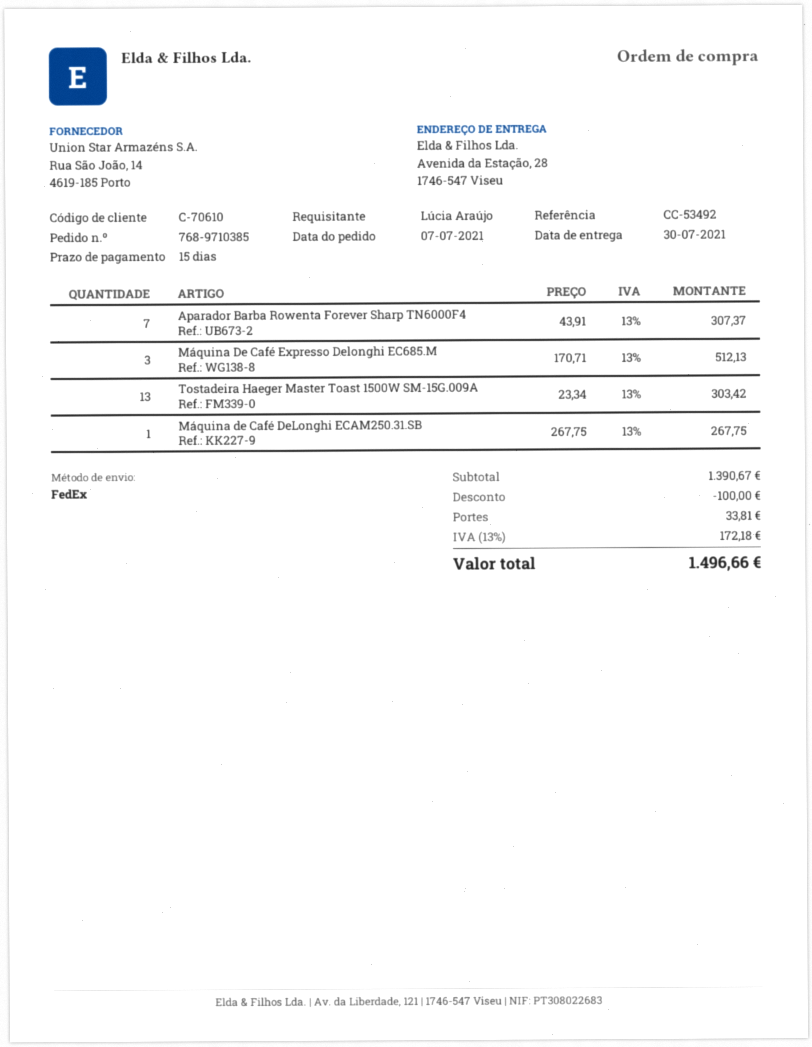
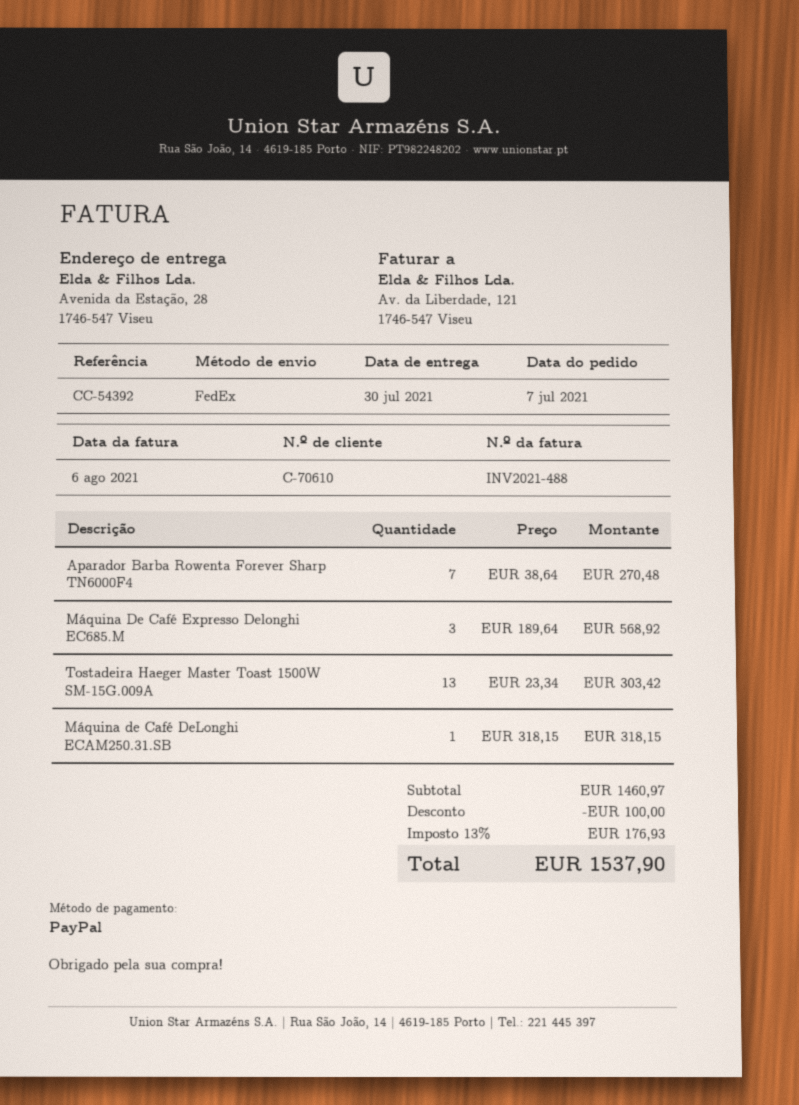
reference: CC-53492 -> CC-54392
Aparador Barba Rowenta Forever Sharp TN6000F4: 7 x 43.91 = 307.37 -> 7 x 38.64 = 270.48
Máquina De Café Expresso Delonghi EC685.M: 3 x 170.71 = 512.13 -> 3 x 189.64 = 568.92
Máquina de Café DeLonghi ECAM250.31.SB: 1 x 267.75 = 267.75 -> 1 x 318.15 = 318.15
subtotal: 1390.67 -> 1460.97
shipping: 33.81 -> none
tax: 13% = 172.18 -> 13% = 176.93
total: 1496.66 -> 1537.90

